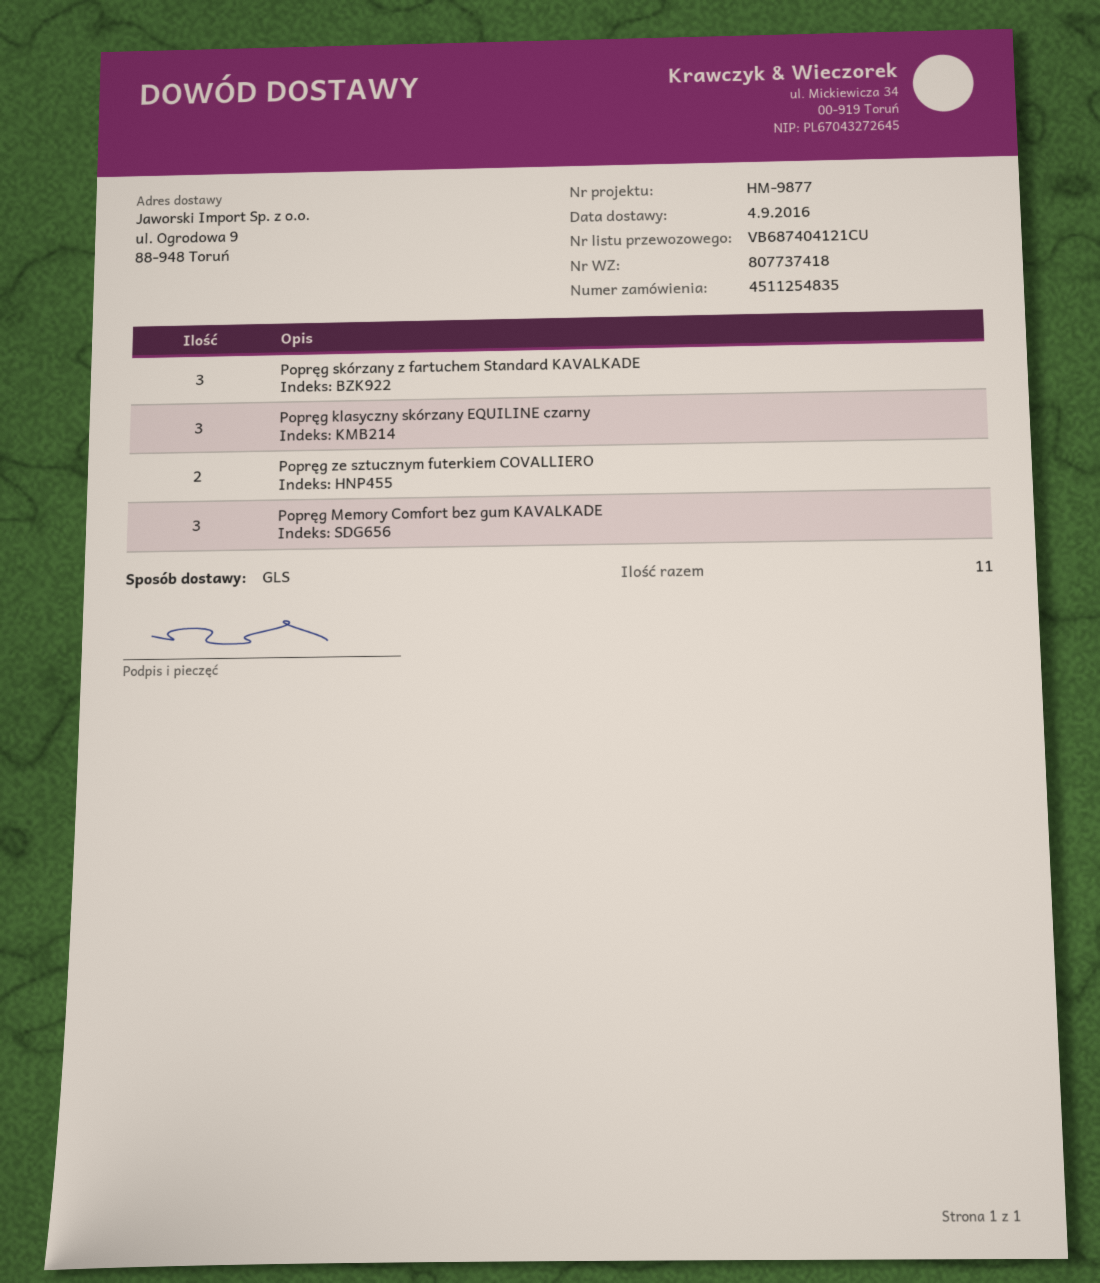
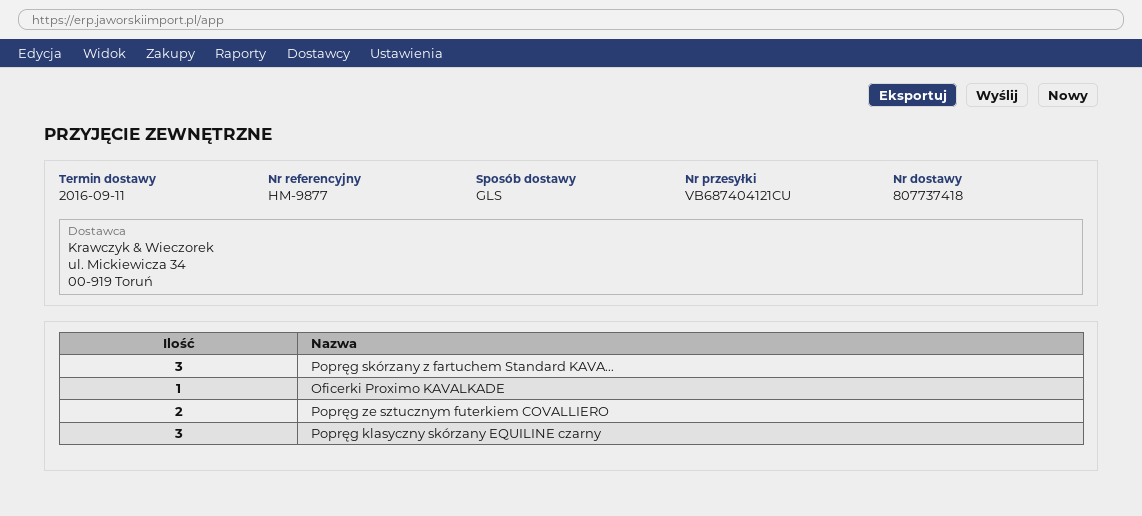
delivery date: 2016-09-04 -> 2016-09-11
Popręg Memory Comfort bez gum KAVALKADE: 3 -> none
Oficerki Proximo KAVALKADE: none -> 1

